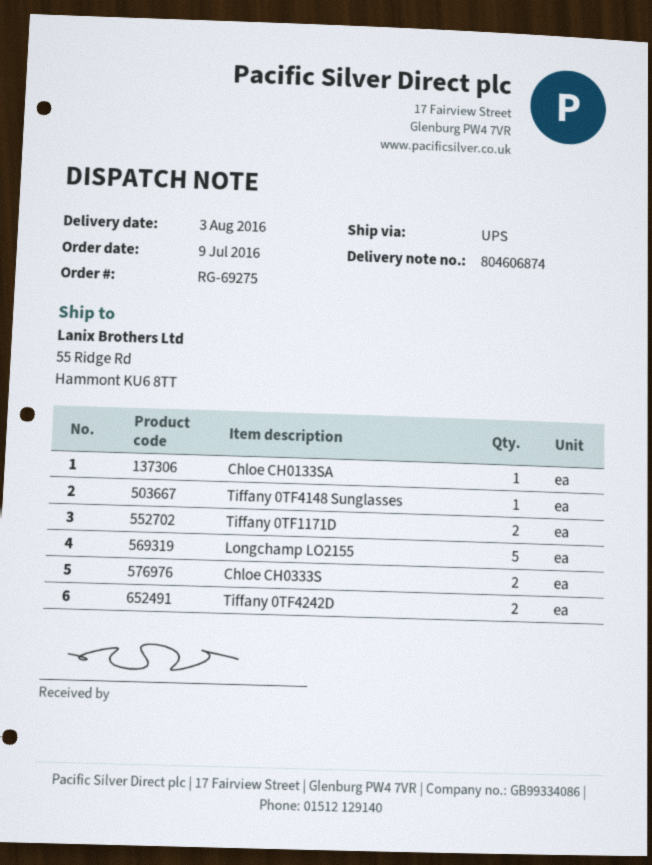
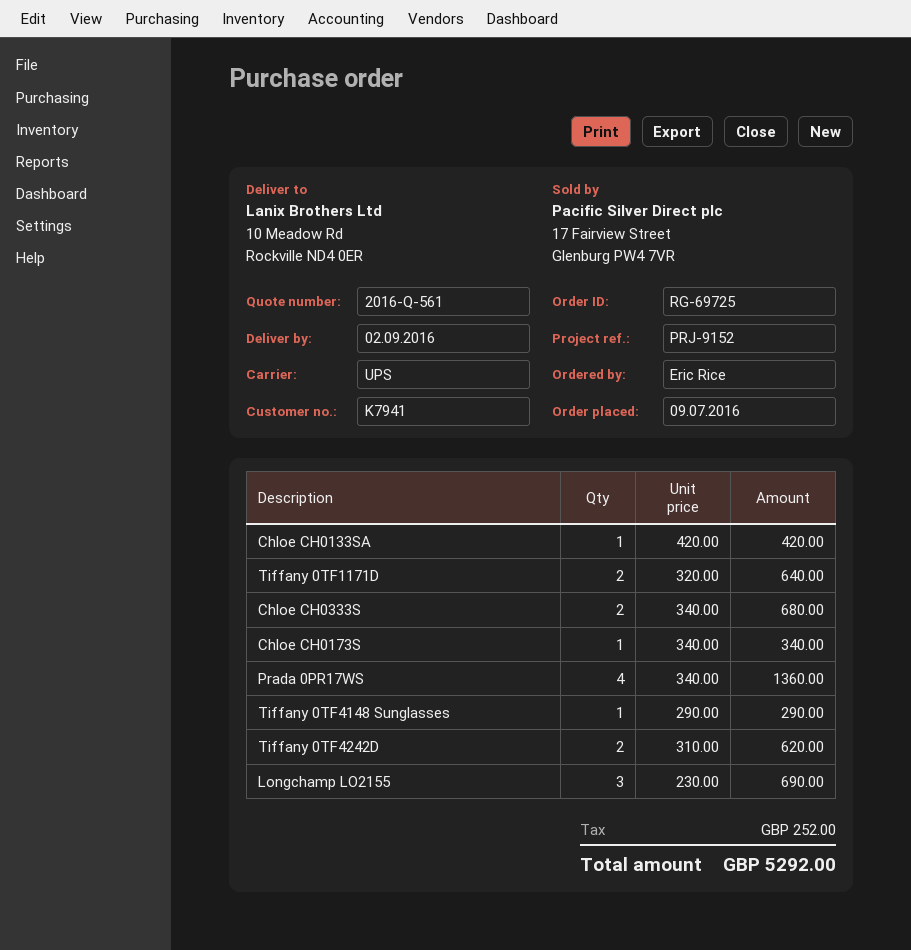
order number: RG-69275 -> RG-69725
delivery date: 2016-08-03 -> 2016-09-02
ship to: 55 Ridge Rd, Hammont KU6 8TT -> 10 Meadow Rd, Rockville ND4 0ER
Longchamp LO2155: 5 -> 3
Chloe CH0173S: none -> 1
Prada 0PR17WS: none -> 4

